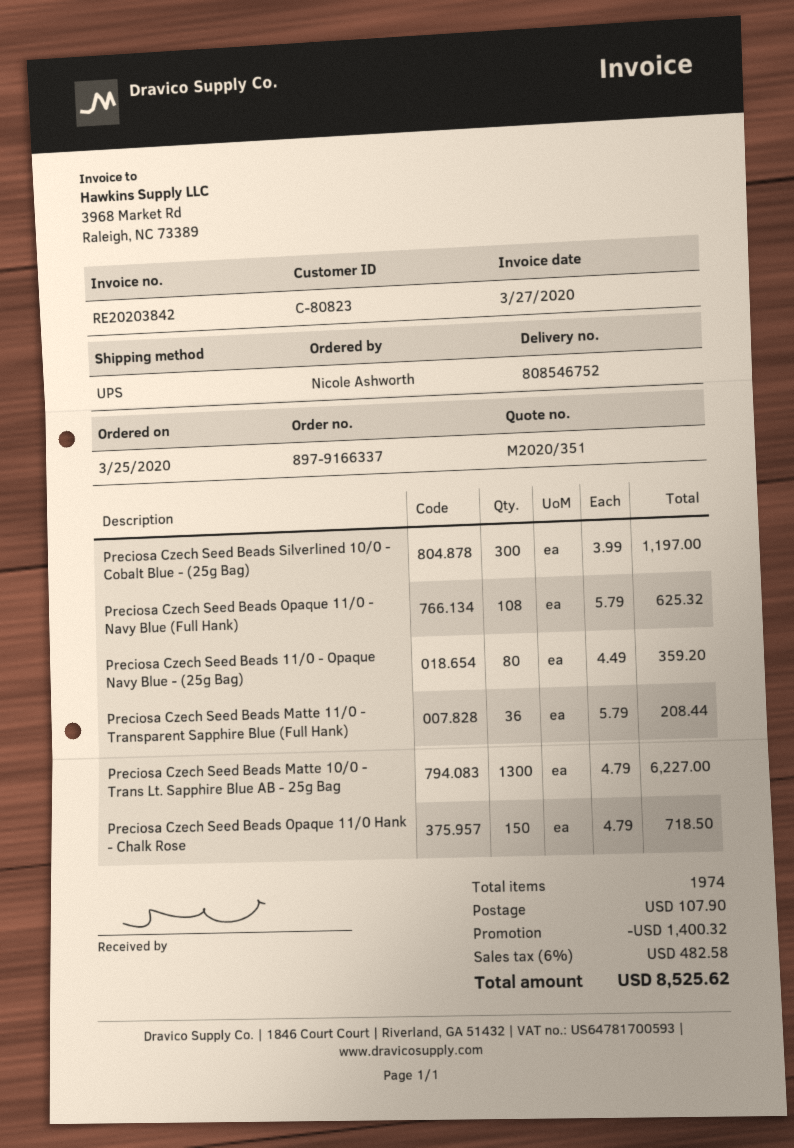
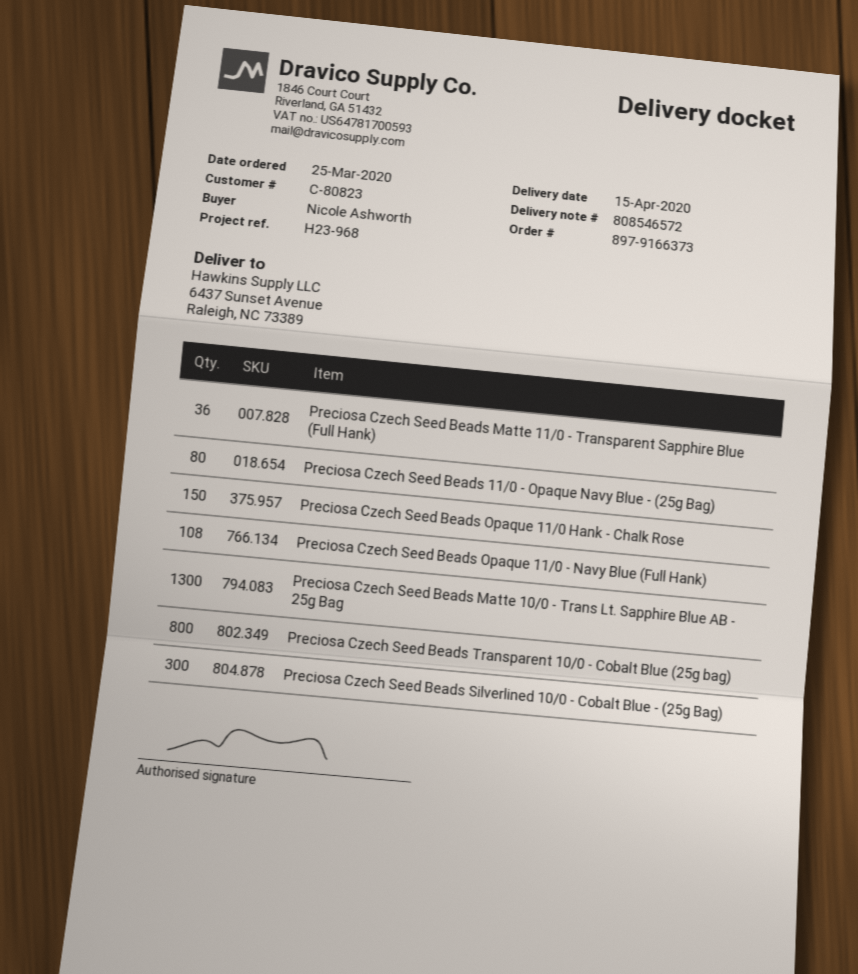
order number: 897-9166337 -> 897-9166373
delivery note number: 808546752 -> 808546572
Preciosa Czech Seed Beads Transparent 10/0 - Cobalt Blue (25g bag): none -> 800

